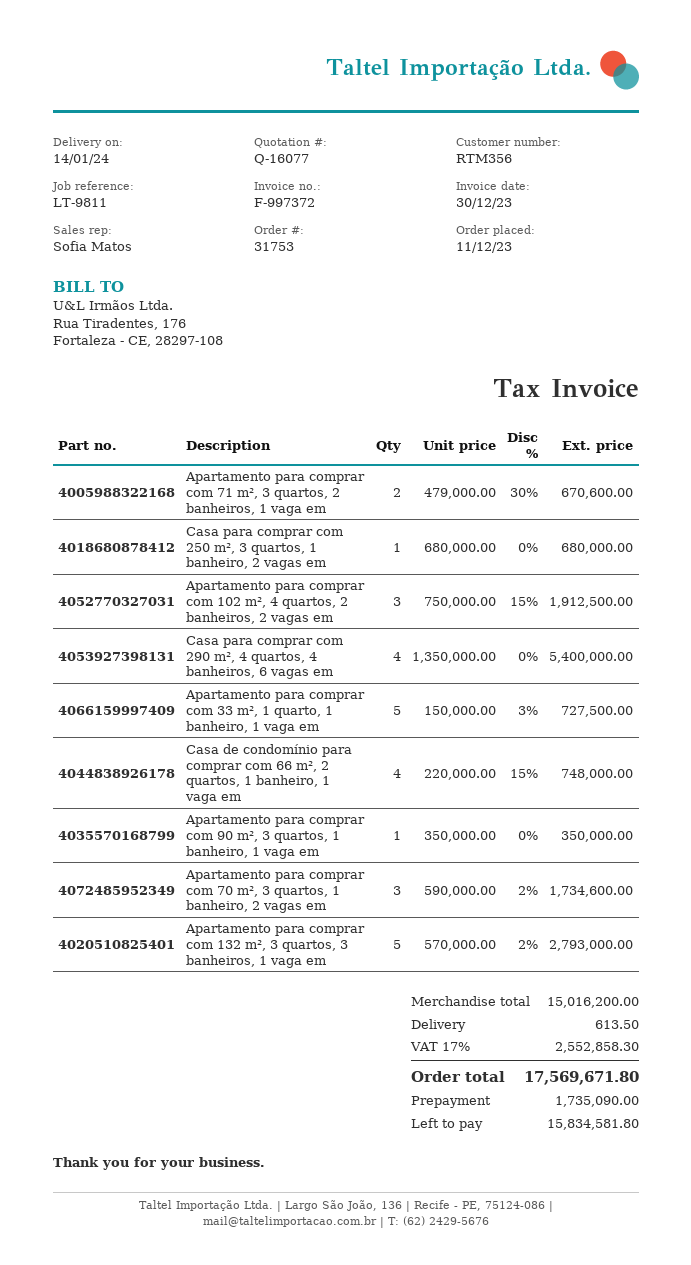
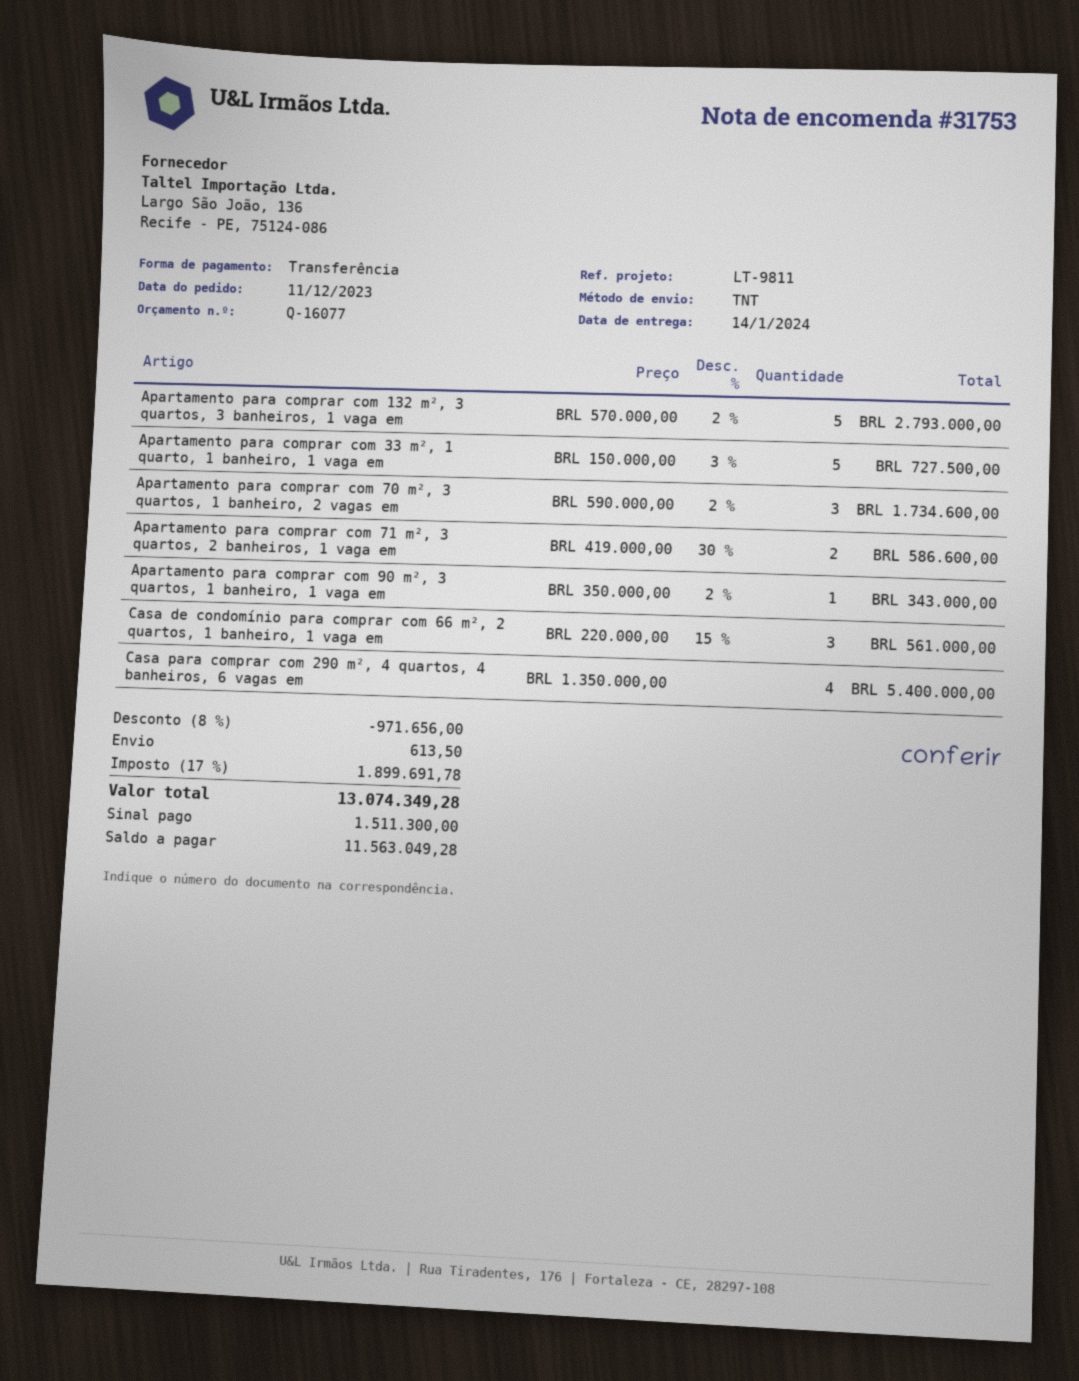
Apartamento para comprar com 71 m², 3 quartos, 2 banheiros, 1 vaga em: 2 x 479000.00 - 30% = 670600.00 -> 2 x 419000.00 - 30% = 586600.00
Casa para comprar com 250 m², 3 quartos, 1 banheiro, 2 vagas em: 1 x 680000.00 = 680000.00 -> none
Apartamento para comprar com 102 m², 4 quartos, 2 banheiros, 2 vagas em: 3 x 750000.00 - 15% = 1912500.00 -> none
Casa de condomínio para comprar com 66 m², 2 quartos, 1 banheiro, 1 vaga em: 4 x 220000.00 - 15% = 748000.00 -> 3 x 220000.00 - 15% = 561000.00
Apartamento para comprar com 90 m², 3 quartos, 1 banheiro, 1 vaga em: 1 x 350000.00 = 350000.00 -> 1 x 350000.00 - 2% = 343000.00
discount: none -> 8% = 971656.00
tax: 17% = 2552858.30 -> 17% = 1899691.78
total: 17569671.80 -> 13074349.28
deposit: 1735090.00 -> 1511300.00
balance: 15834581.80 -> 11563049.28

